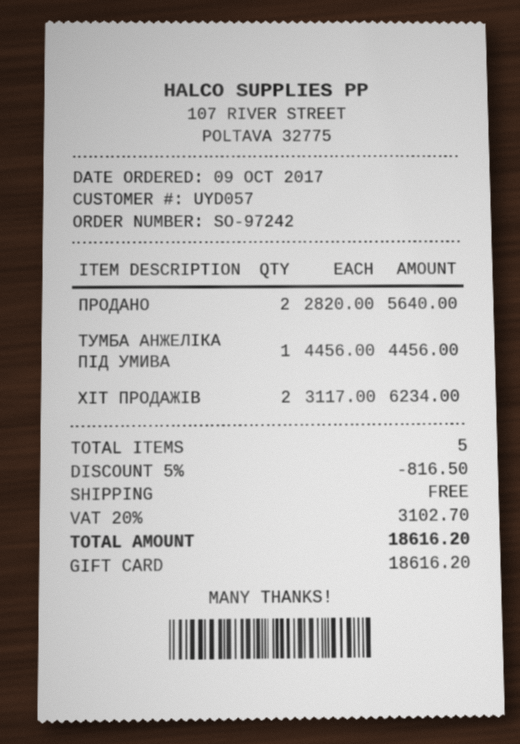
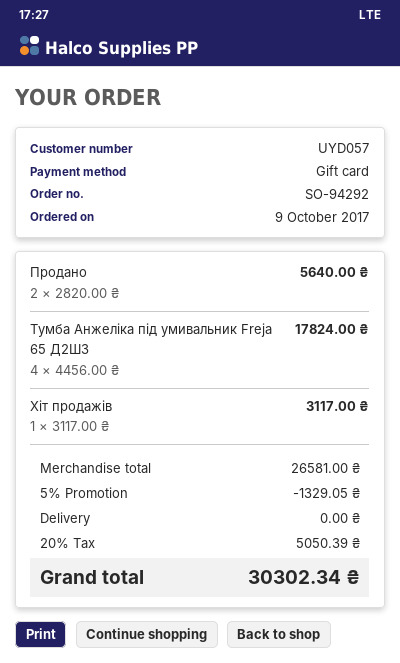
order number: SO-97242 -> SO-94292
ТУМБА АНЖЕЛІКА ПІД УМИВА: 1 x 4456.00 = 4456.00 -> 4 x 4456.00 = 17824.00
ХІТ ПРОДАЖІВ: 2 x 3117.00 = 6234.00 -> 1 x 3117.00 = 3117.00
discount: 5% = 816.50 -> 5% = 1329.05
tax: 20% = 3102.70 -> 20% = 5050.39
total: 18616.20 -> 30302.34

